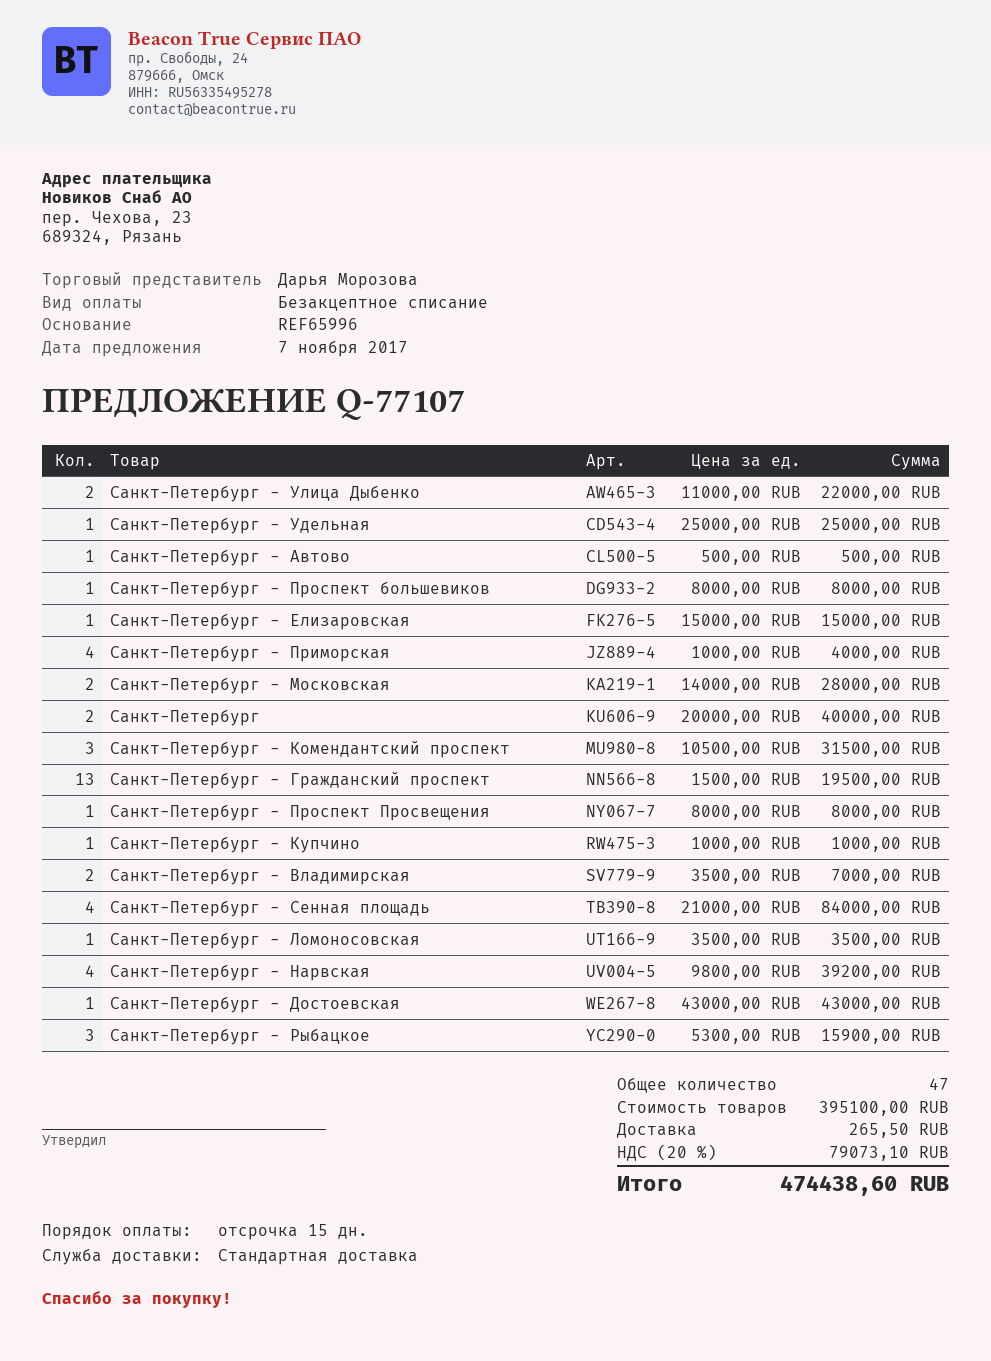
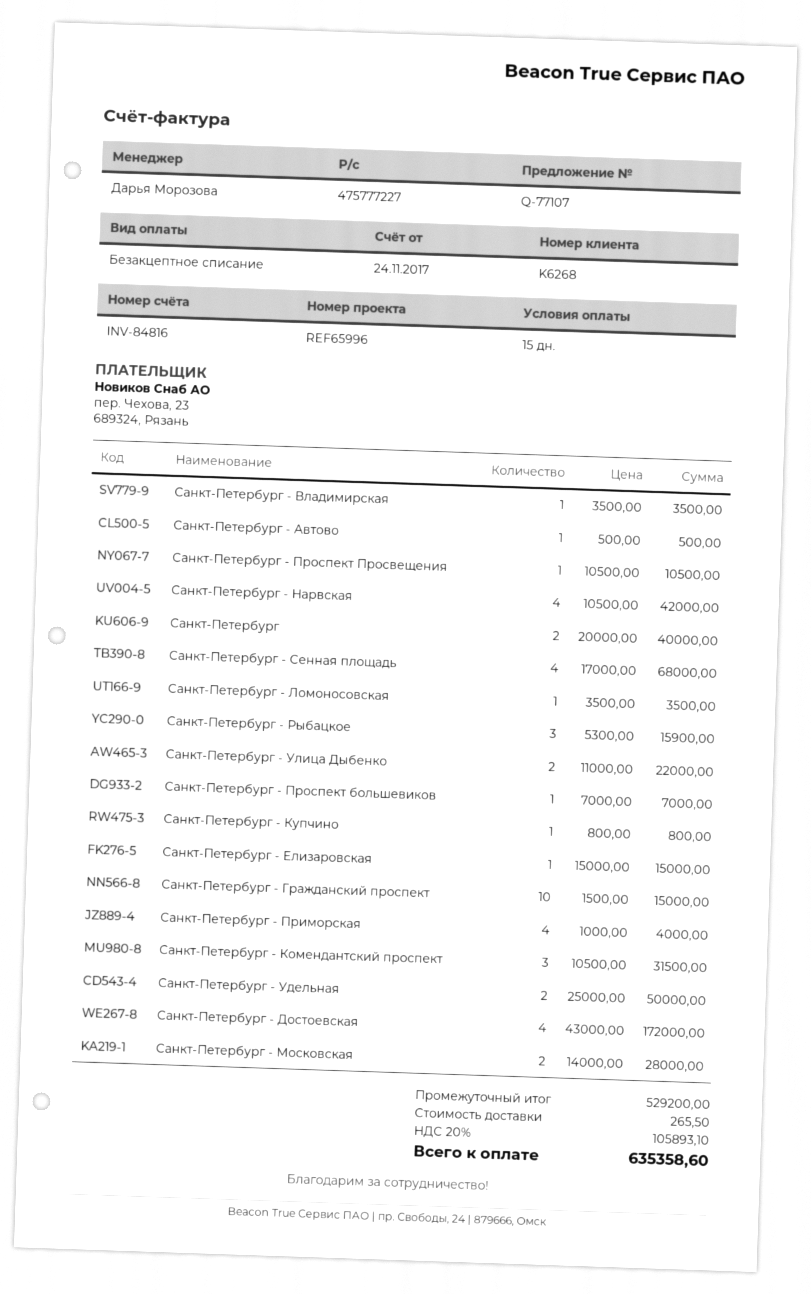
Санкт-Петербург - Удельная: 1 x 25000.00 = 25000.00 -> 2 x 25000.00 = 50000.00
Санкт-Петербург - Проспект большевиков: 1 x 8000.00 = 8000.00 -> 1 x 7000.00 = 7000.00
Санкт-Петербург - Гражданский проспект: 13 x 1500.00 = 19500.00 -> 10 x 1500.00 = 15000.00
Санкт-Петербург - Проспект Просвещения: 1 x 8000.00 = 8000.00 -> 1 x 10500.00 = 10500.00
Санкт-Петербург - Купчино: 1 x 1000.00 = 1000.00 -> 1 x 800.00 = 800.00
Санкт-Петербург - Владимирская: 2 x 3500.00 = 7000.00 -> 1 x 3500.00 = 3500.00
Санкт-Петербург - Сенная площадь: 4 x 21000.00 = 84000.00 -> 4 x 17000.00 = 68000.00
Санкт-Петербург - Нарвская: 4 x 9800.00 = 39200.00 -> 4 x 10500.00 = 42000.00
Санкт-Петербург - Достоевская: 1 x 43000.00 = 43000.00 -> 4 x 43000.00 = 172000.00
subtotal: 395100.00 -> 529200.00
tax: 20% = 79073.10 -> 20% = 105893.10
total: 474438.60 -> 635358.60

